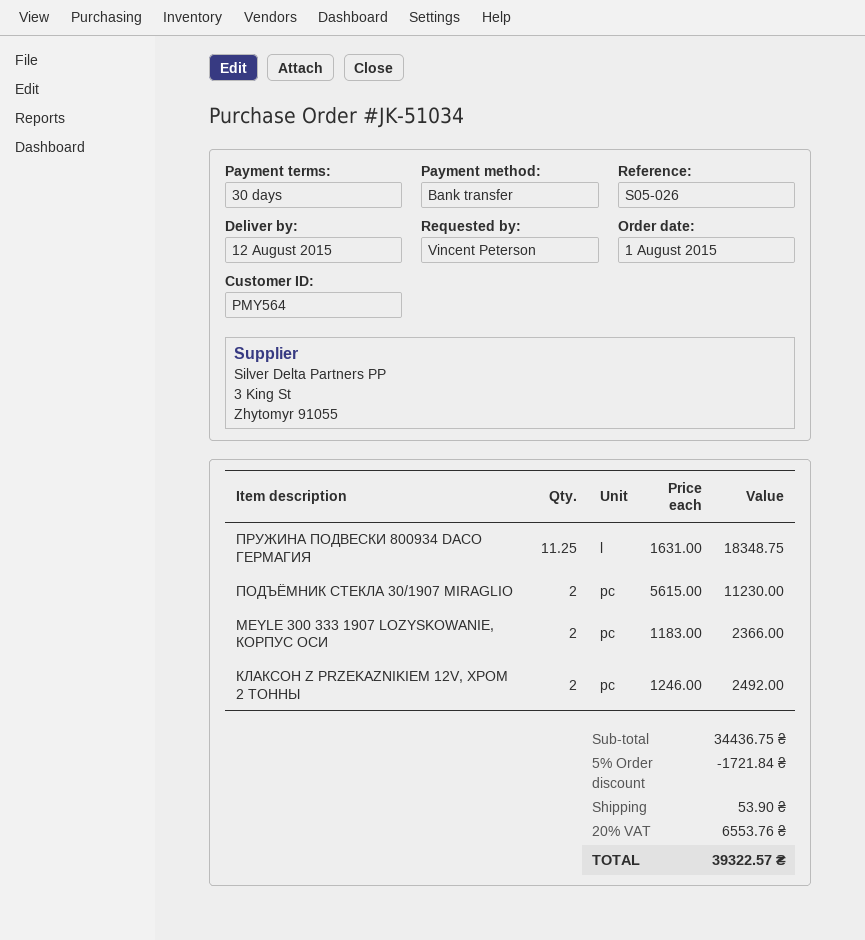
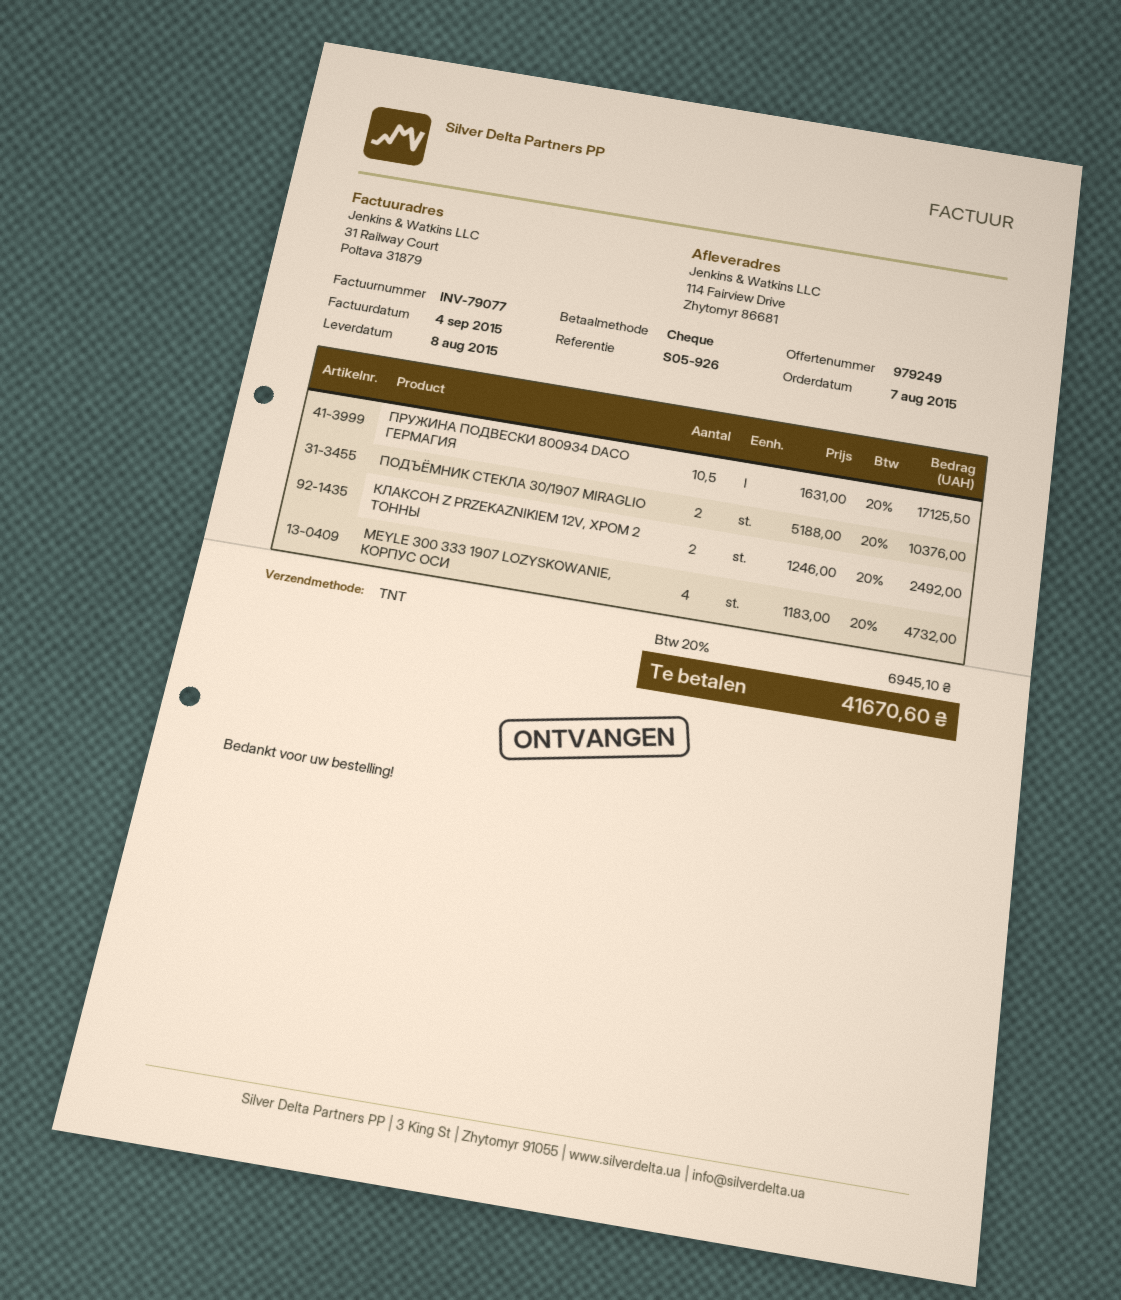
order date: 2015-08-01 -> 2015-08-07
delivery date: 2015-08-12 -> 2015-08-08
reference: S05-026 -> S05-926
payment method: bank transfer -> cheque
ПРУЖИНА ПОДВЕСКИ 800934 DACO ГЕРМАГИЯ: 11.25 x 1631.00 = 18348.75 -> 10.5 x 1631.00 = 17125.50
ПОДЪЁМНИК СТЕКЛА 30/1907 MIRAGLIO: 2 x 5615.00 = 11230.00 -> 2 x 5188.00 = 10376.00
MEYLE 300 333 1907 LOZYSKOWANIE, КОРПУС ОСИ: 2 x 1183.00 = 2366.00 -> 4 x 1183.00 = 4732.00
discount: 5% = 1721.84 -> none
shipping: 53.90 -> none
tax: 20% = 6553.76 -> 20% = 6945.10
total: 39322.57 -> 41670.60

